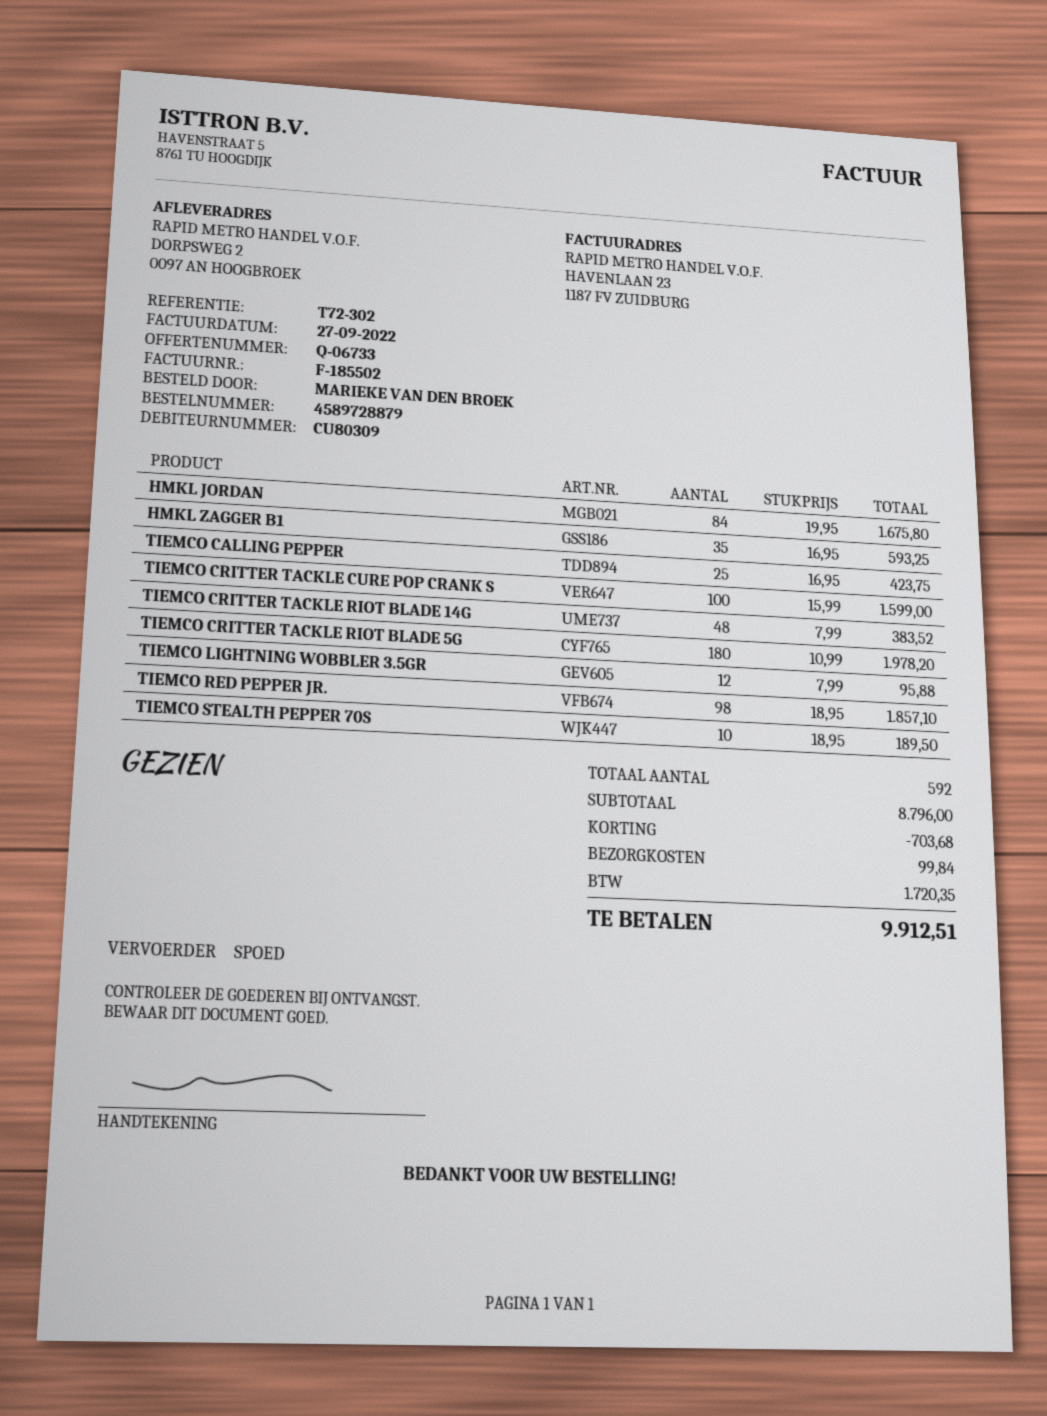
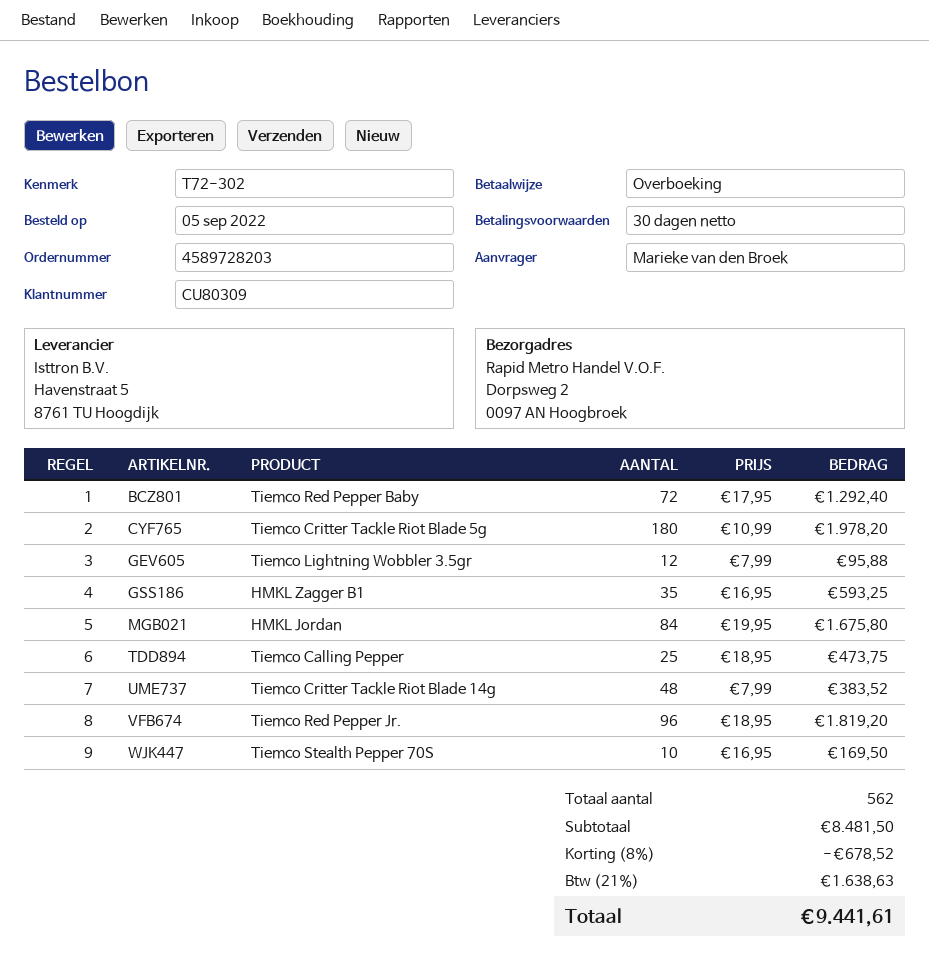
order number: 4589728879 -> 4589728203
TIEMCO CALLING PEPPER: 25 x 16.95 = 423.75 -> 25 x 18.95 = 473.75
TIEMCO CRITTER TACKLE CURE POP CRANK S: 100 x 15.99 = 1599.00 -> none
TIEMCO RED PEPPER JR.: 98 x 18.95 = 1857.10 -> 96 x 18.95 = 1819.20
TIEMCO STEALTH PEPPER 70S: 10 x 18.95 = 189.50 -> 10 x 16.95 = 169.50
Tiemco Red Pepper Baby: none -> 72 x 17.95 = 1292.40
total quantity: 592 -> 562
subtotal: 8796.00 -> 8481.50
discount: 703.68 -> 678.52
shipping: 99.84 -> none
tax: 1720.35 -> 1638.63
total: 9912.51 -> 9441.61

